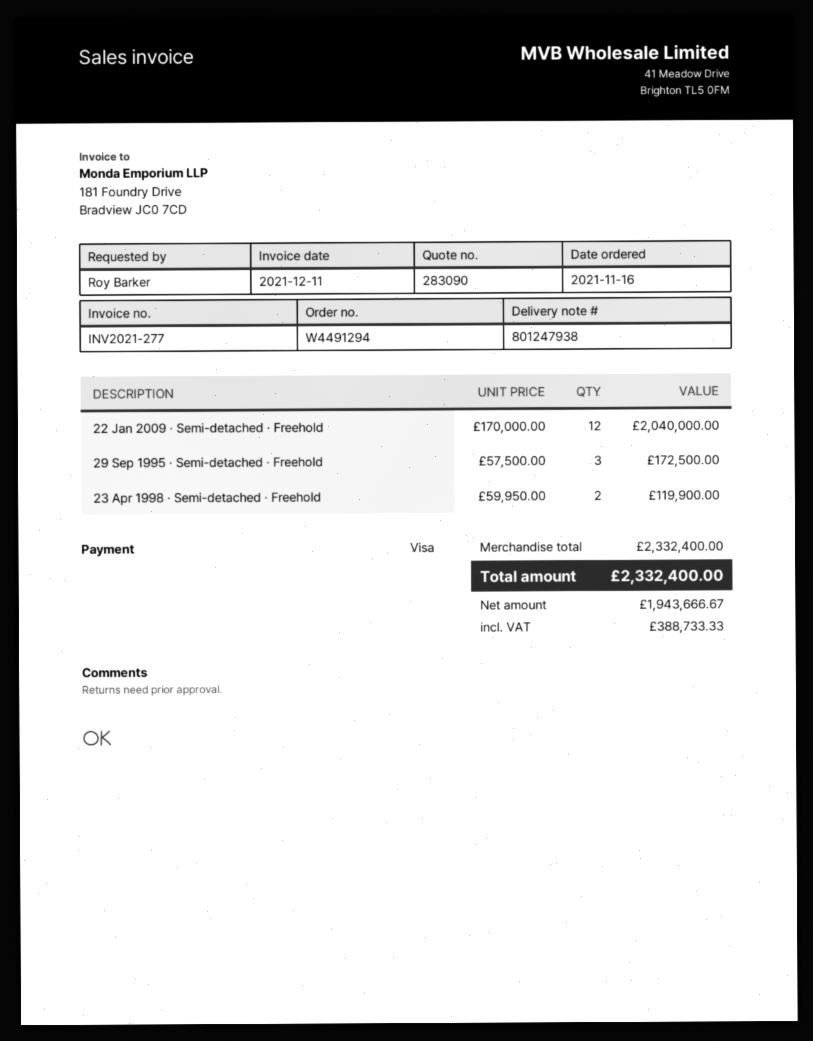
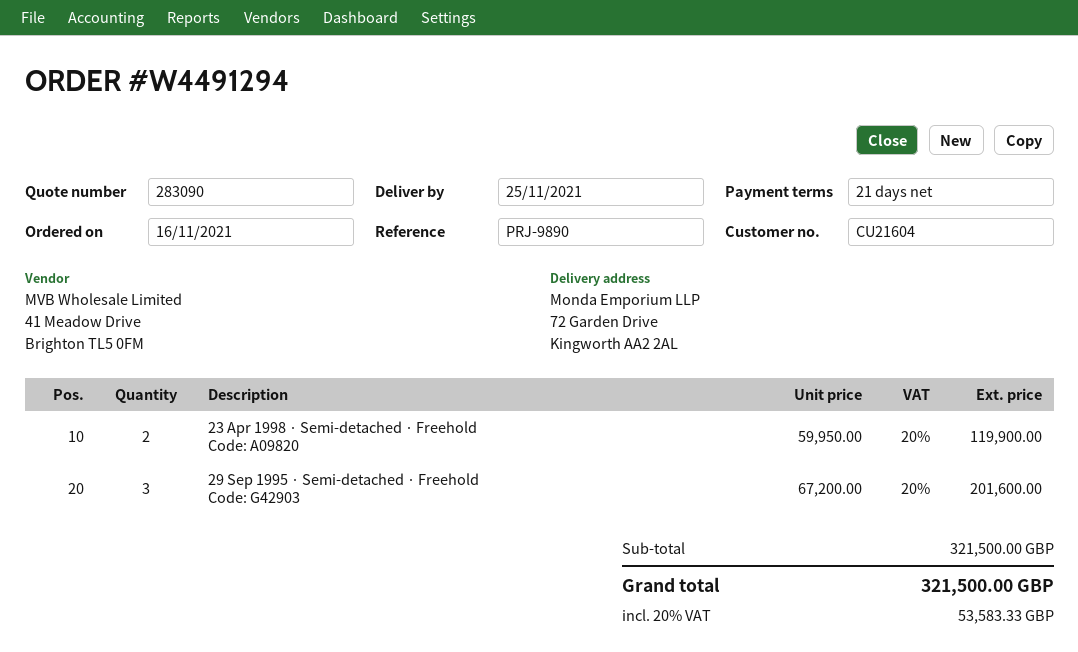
22 Jan 2009 · Semi-detached · Freehold: 12 x 170000.00 = 2040000.00 -> none
29 Sep 1995 · Semi-detached · Freehold: 3 x 57500.00 = 172500.00 -> 3 x 67200.00 = 201600.00
subtotal: 2332400.00 -> 321500.00
tax: 388733.33 -> 53583.33
total: 2332400.00 -> 321500.00

